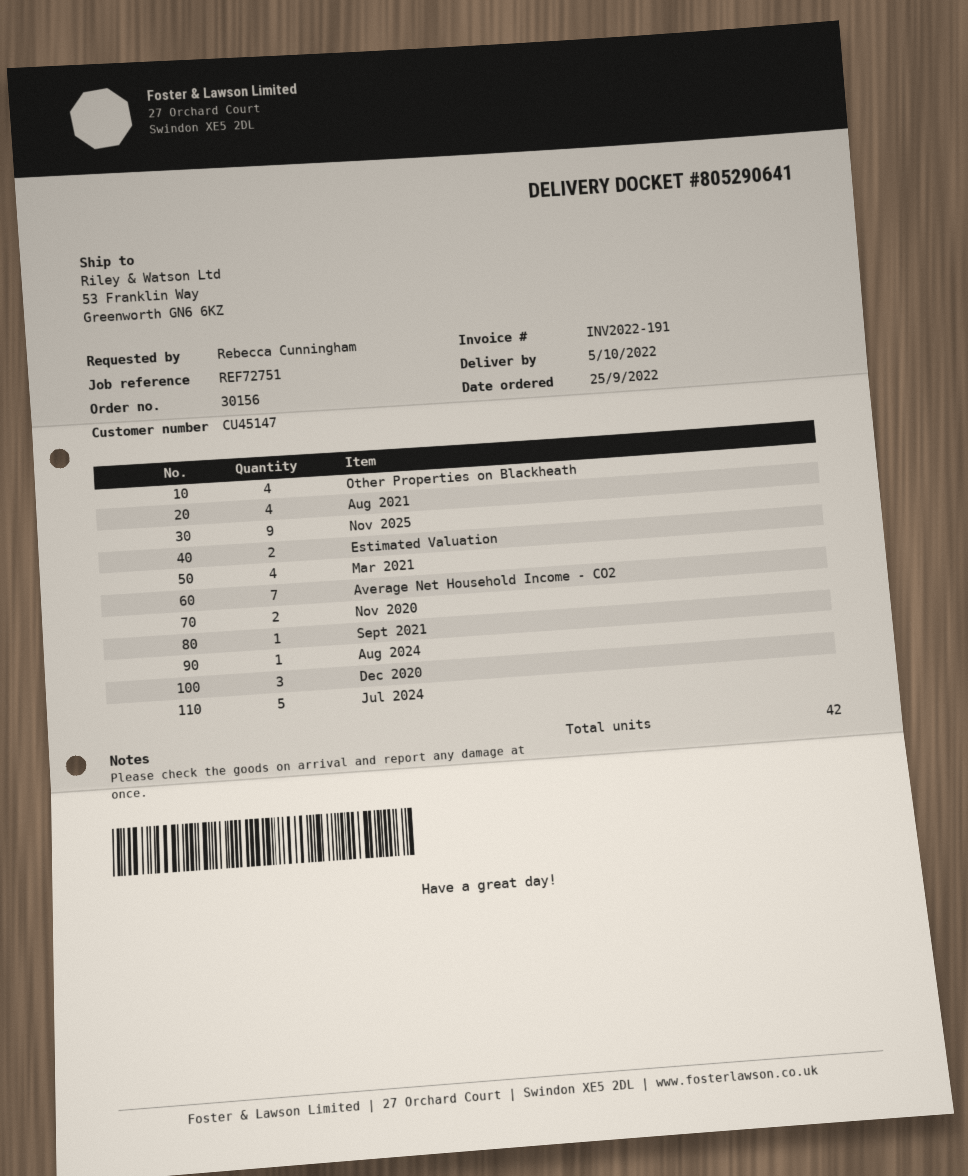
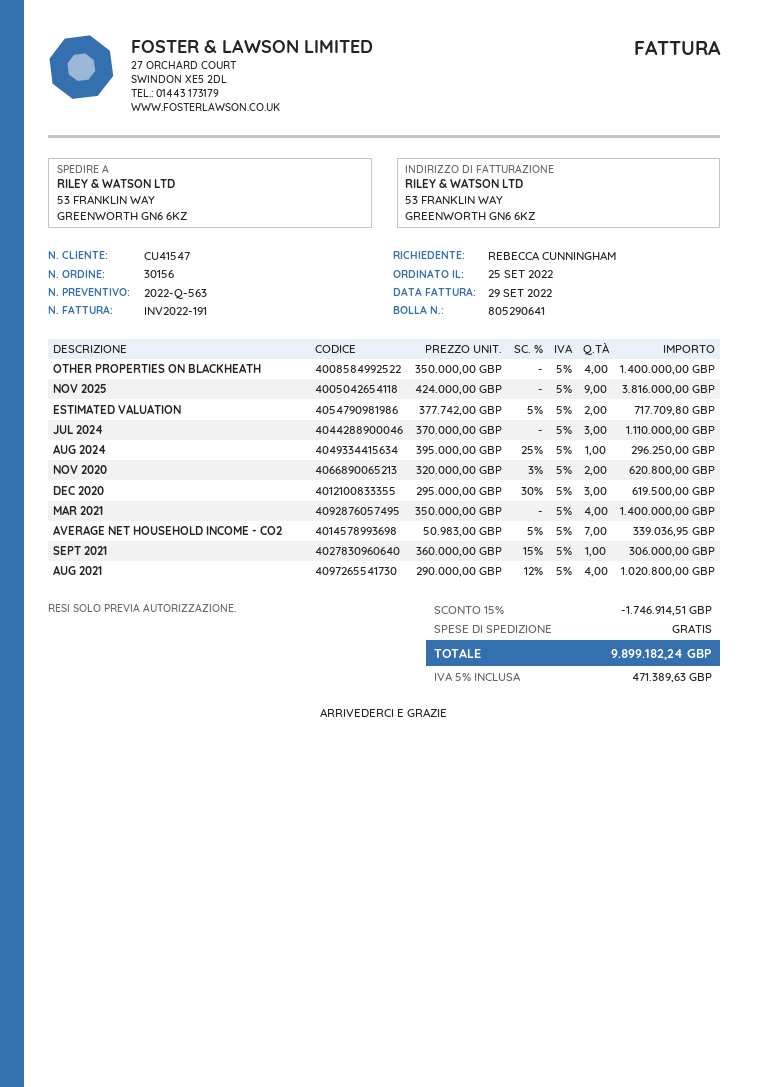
customer number: CU45147 -> CU41547
Jul 2024: 5 -> 3

